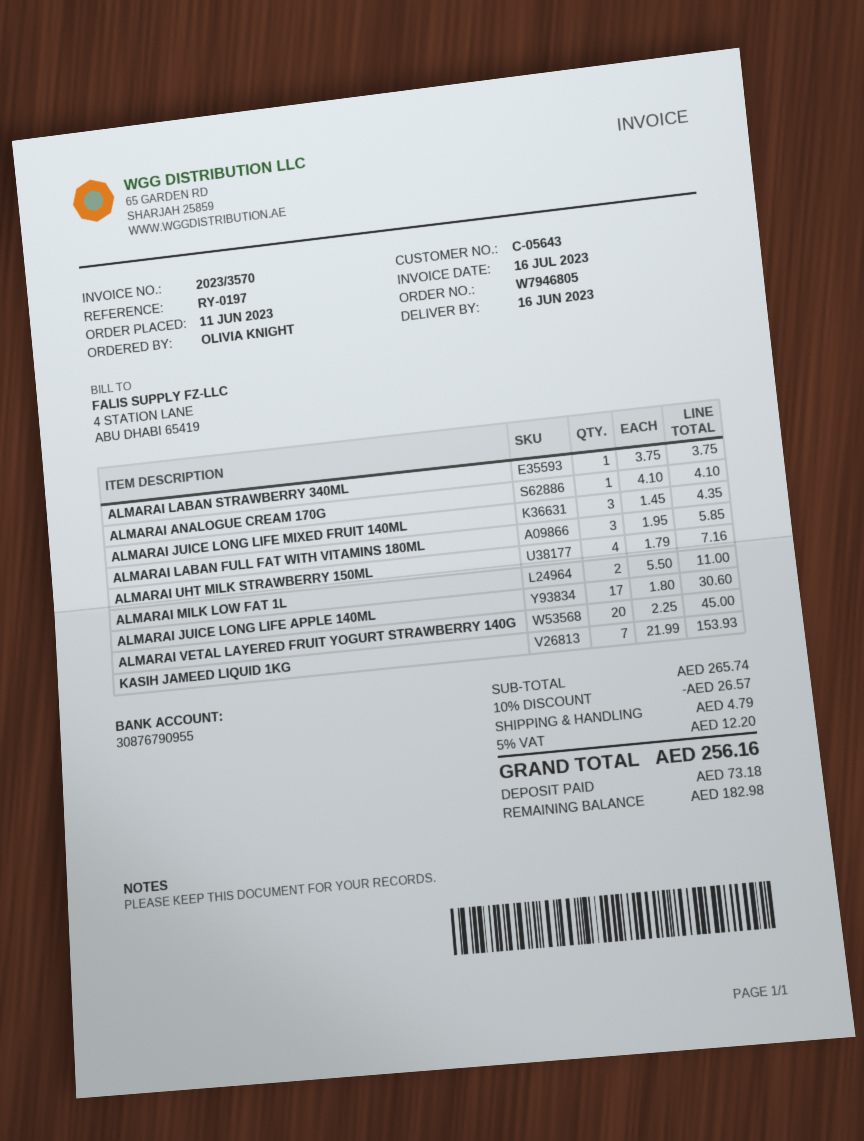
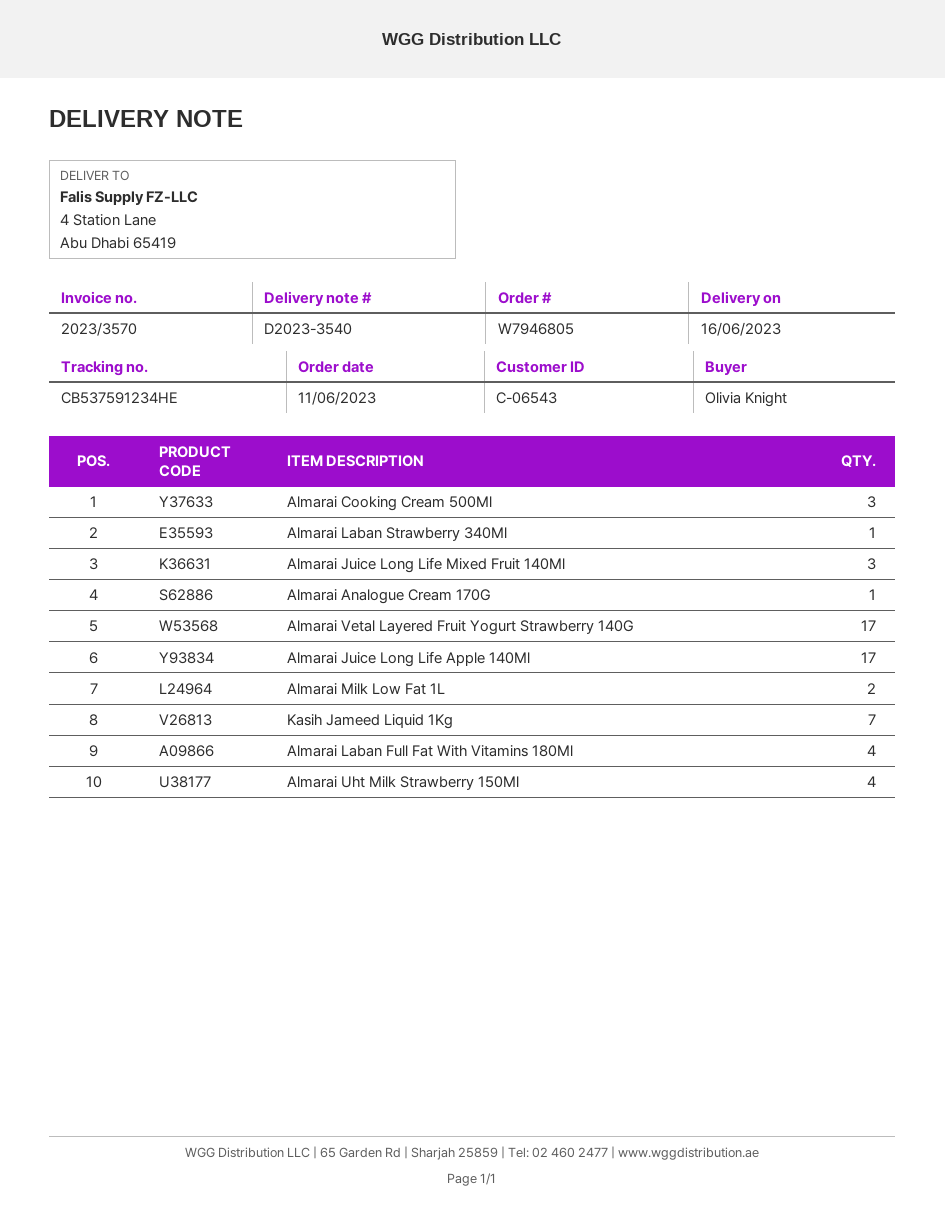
customer number: C-05643 -> C-06543
ALMARAI LABAN FULL FAT WITH VITAMINS 180ML: 3 -> 4
ALMARAI VETAL LAYERED FRUIT YOGURT STRAWBERRY 140G: 20 -> 17
Almarai Cooking Cream 500Ml: none -> 3

